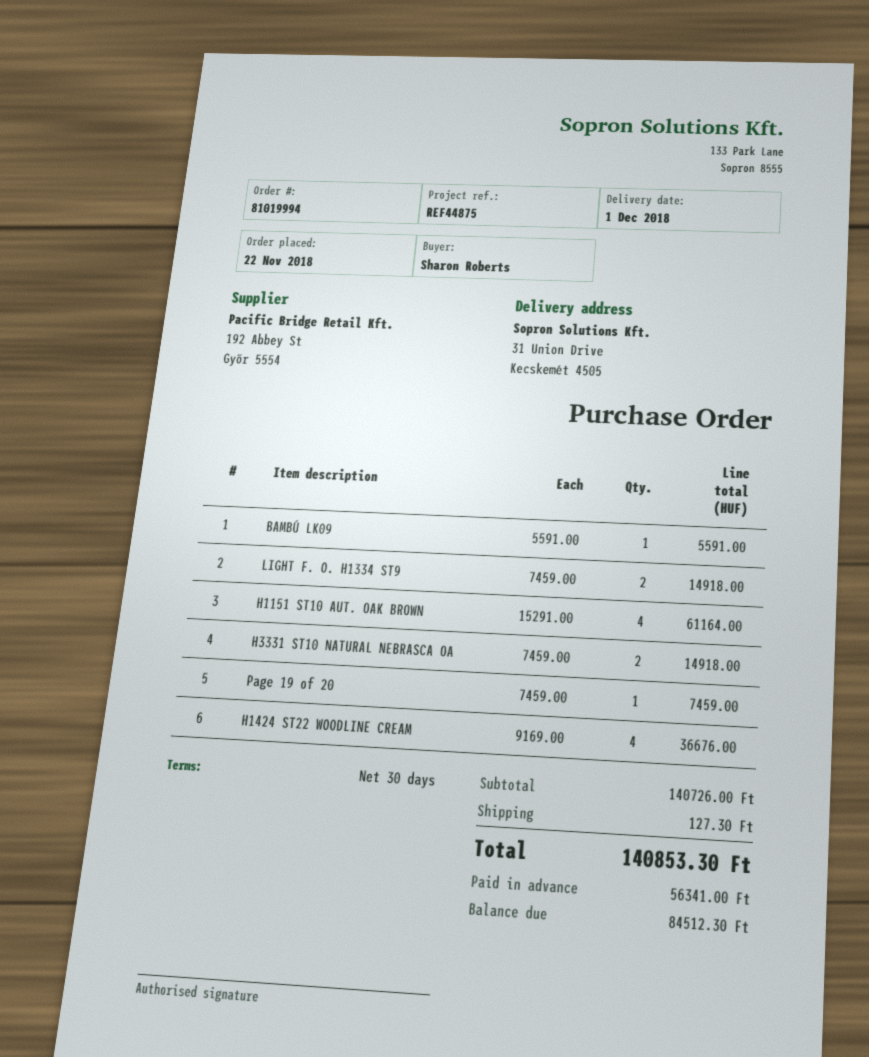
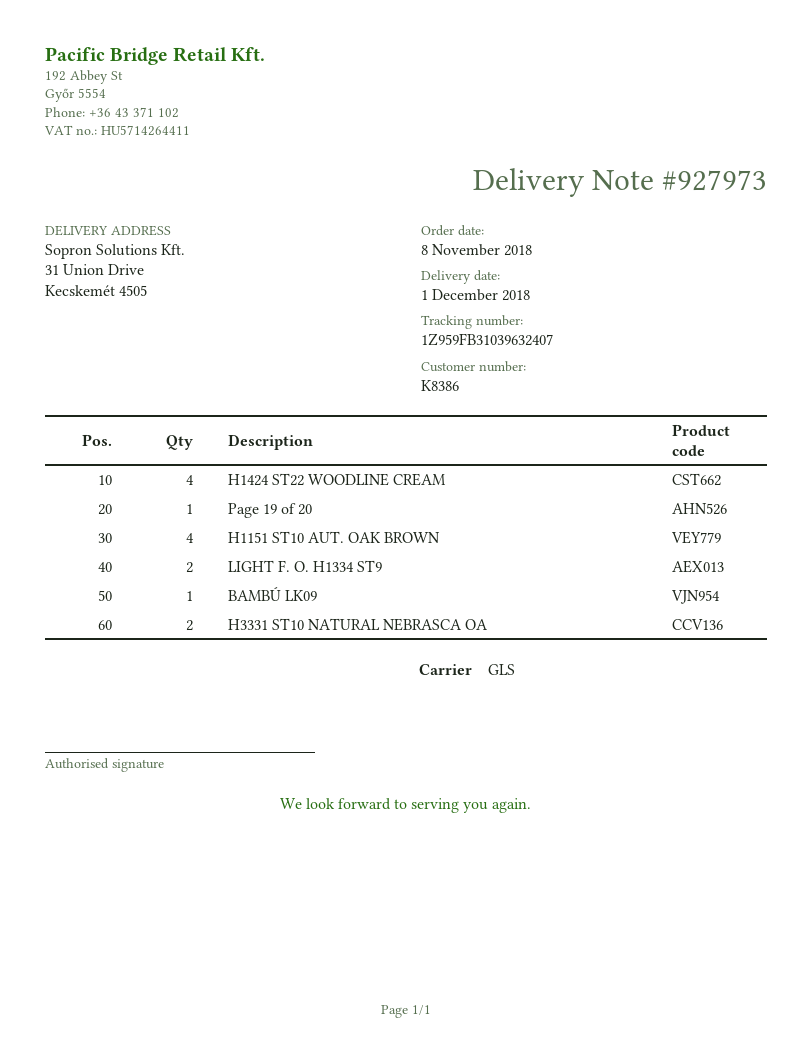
order date: 2018-11-22 -> 2018-11-08

